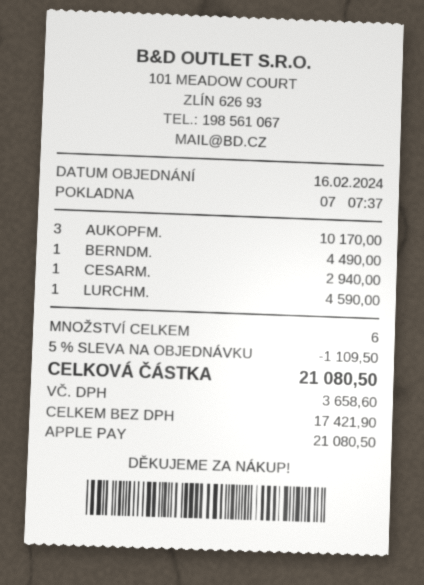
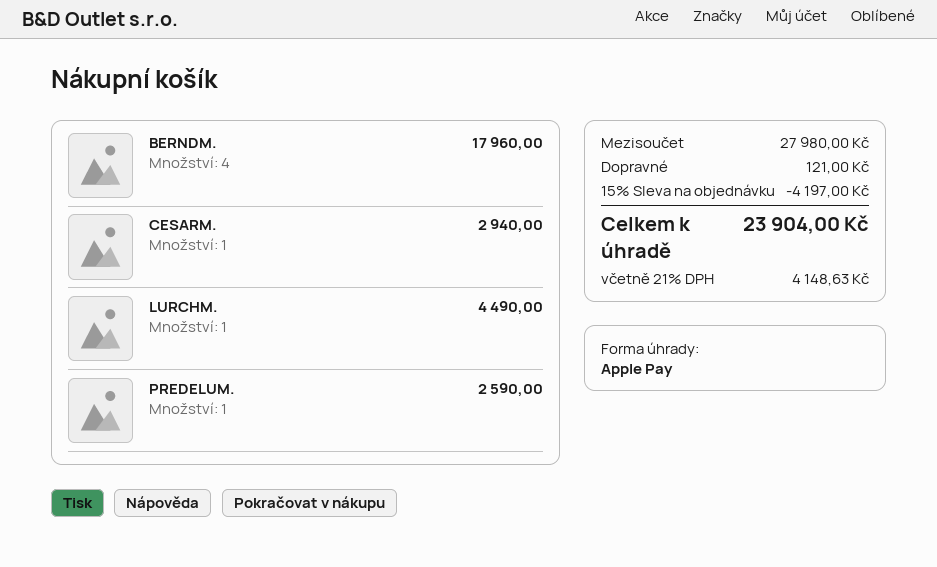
AUKOPFM.: 3 for 10170.00 -> none
BERNDM.: 1 for 4490.00 -> 4 for 17960.00
LURCHM.: 1 for 4590.00 -> 1 for 4490.00
PREDELUM.: none -> 1 for 2590.00
discount: 5% = 1109.50 -> 15% = 4197.00
shipping: none -> 121.00
tax: 3658.60 -> 4148.63
total: 21080.50 -> 23904.00

